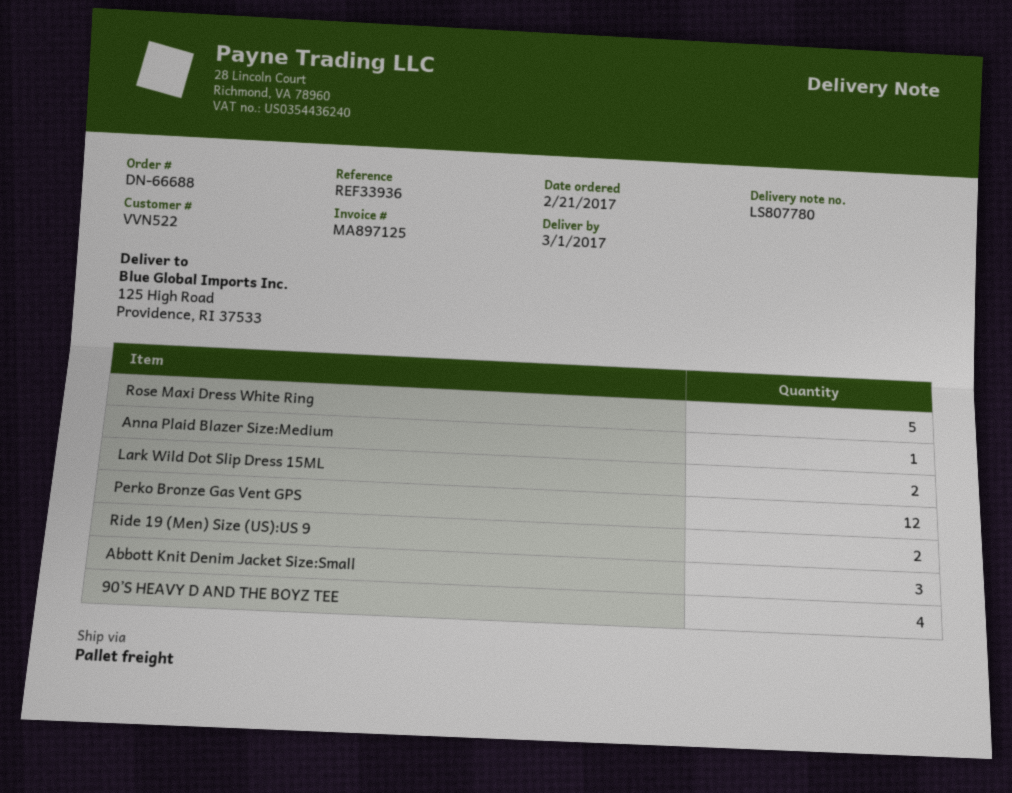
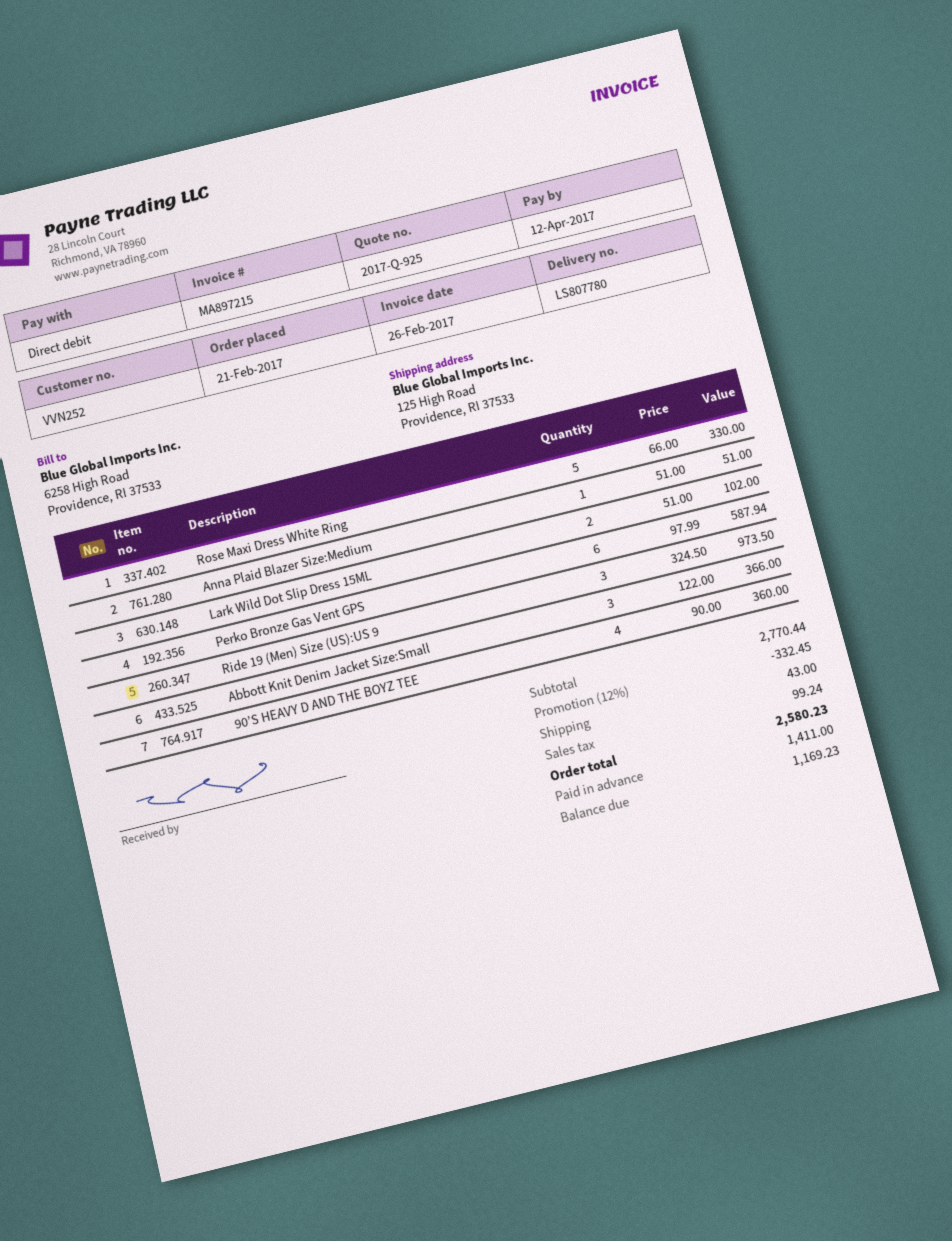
invoice number: MA897125 -> MA897215
customer number: VVN522 -> VVN252
Perko Bronze Gas Vent GPS: 12 -> 6
Ride 19 (Men) Size (US):US 9: 2 -> 3

